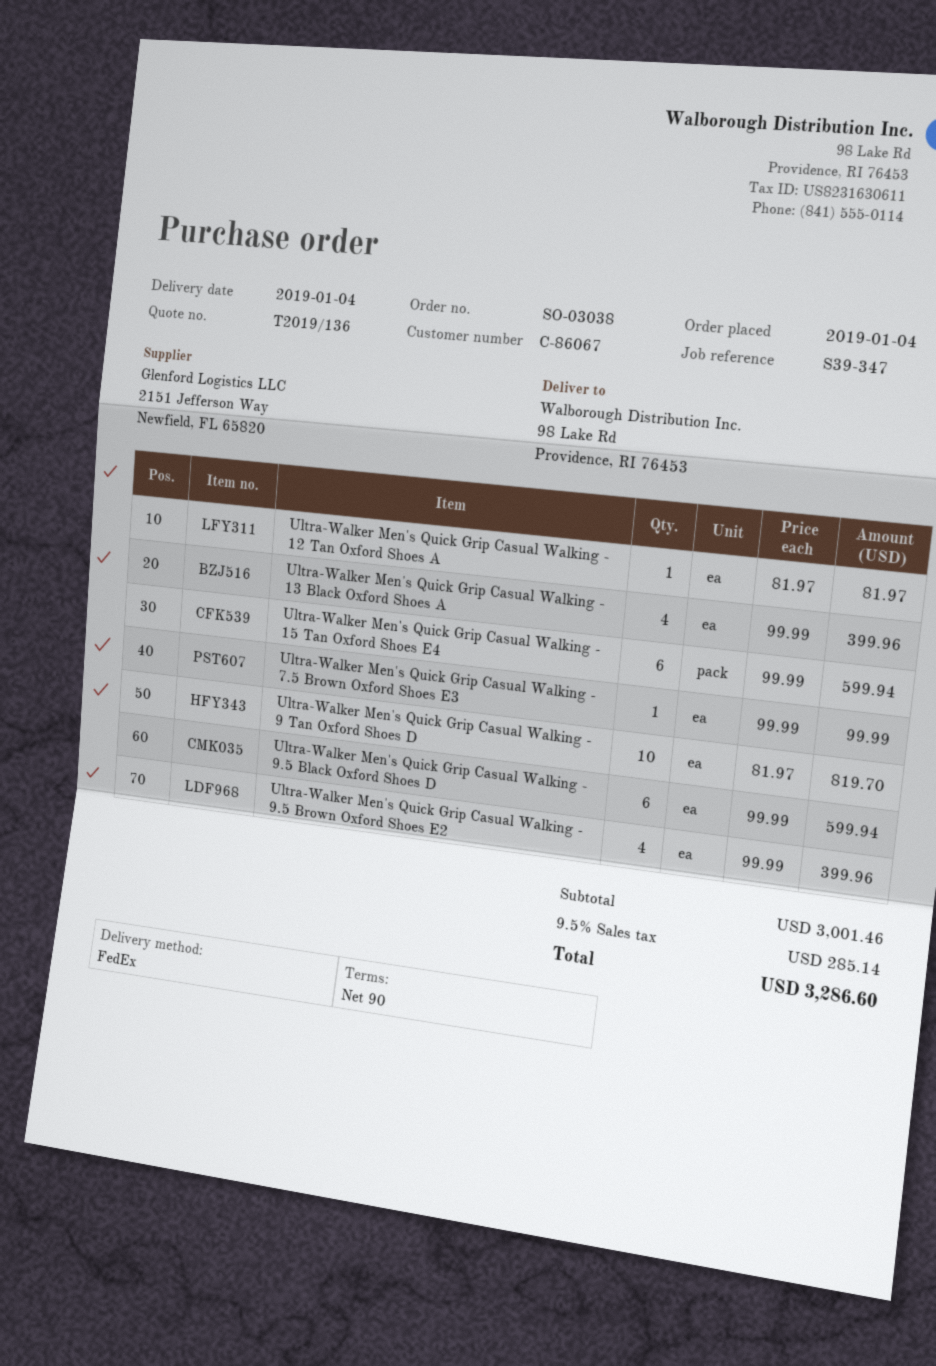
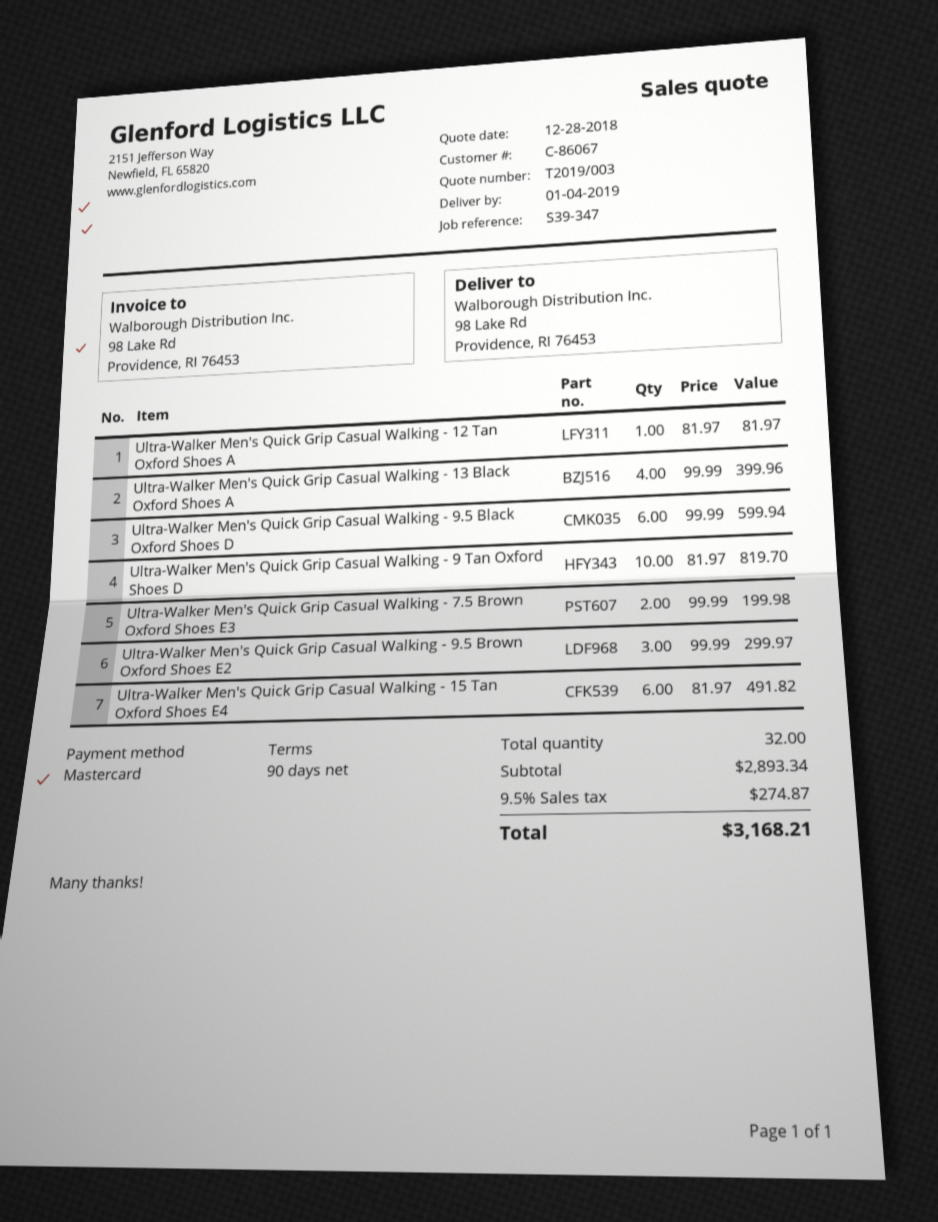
quote number: T2019/136 -> T2019/003
Ultra-Walker Men's Quick Grip Casual Walking - 15 Tan Oxford Shoes E4: 6 x 99.99 = 599.94 -> 6 x 81.97 = 491.82
Ultra-Walker Men's Quick Grip Casual Walking - 7.5 Brown Oxford Shoes E3: 1 x 99.99 = 99.99 -> 2 x 99.99 = 199.98
Ultra-Walker Men's Quick Grip Casual Walking - 9.5 Brown Oxford Shoes E2: 4 x 99.99 = 399.96 -> 3 x 99.99 = 299.97
subtotal: 3001.46 -> 2893.34
tax: 9.5% = 285.14 -> 9.5% = 274.87
total: 3286.60 -> 3168.21

